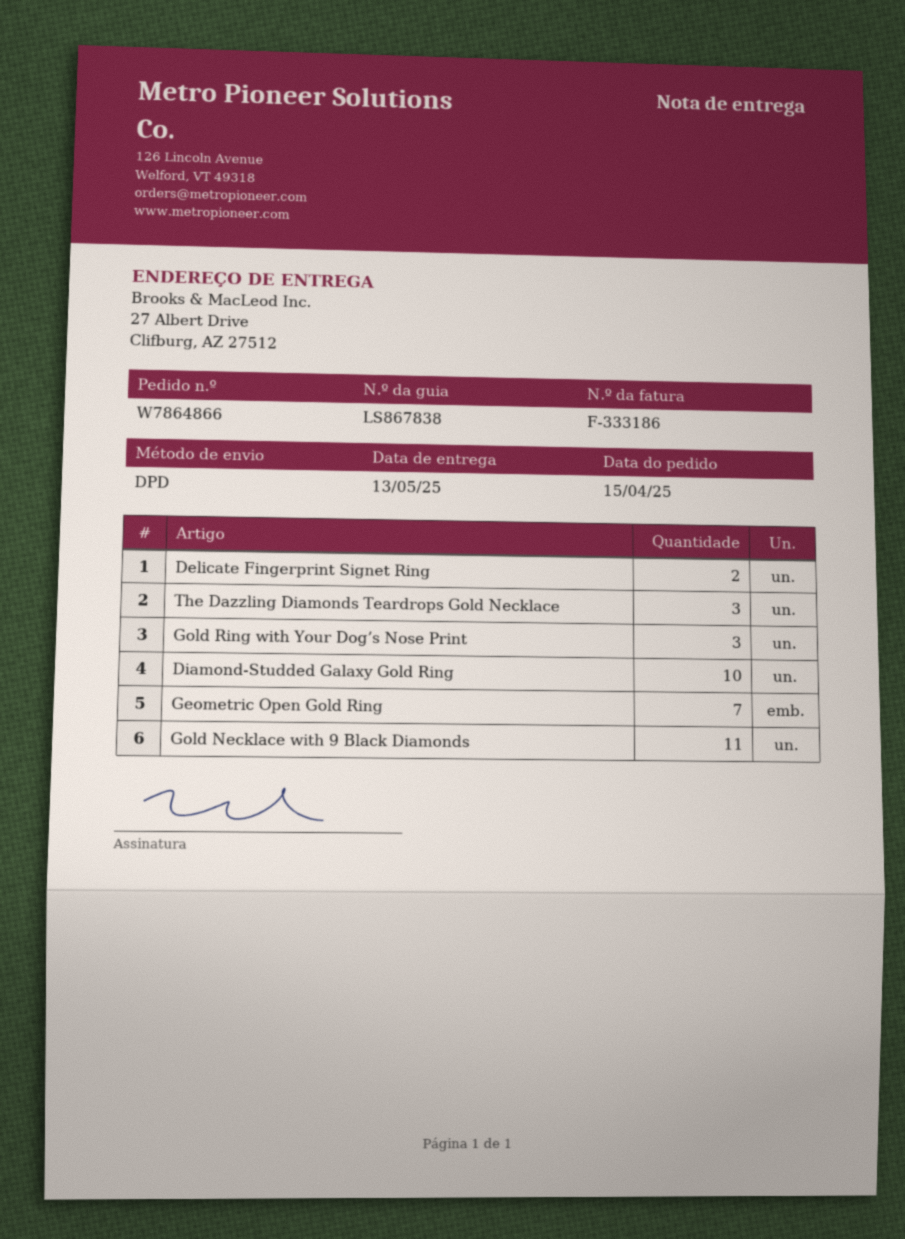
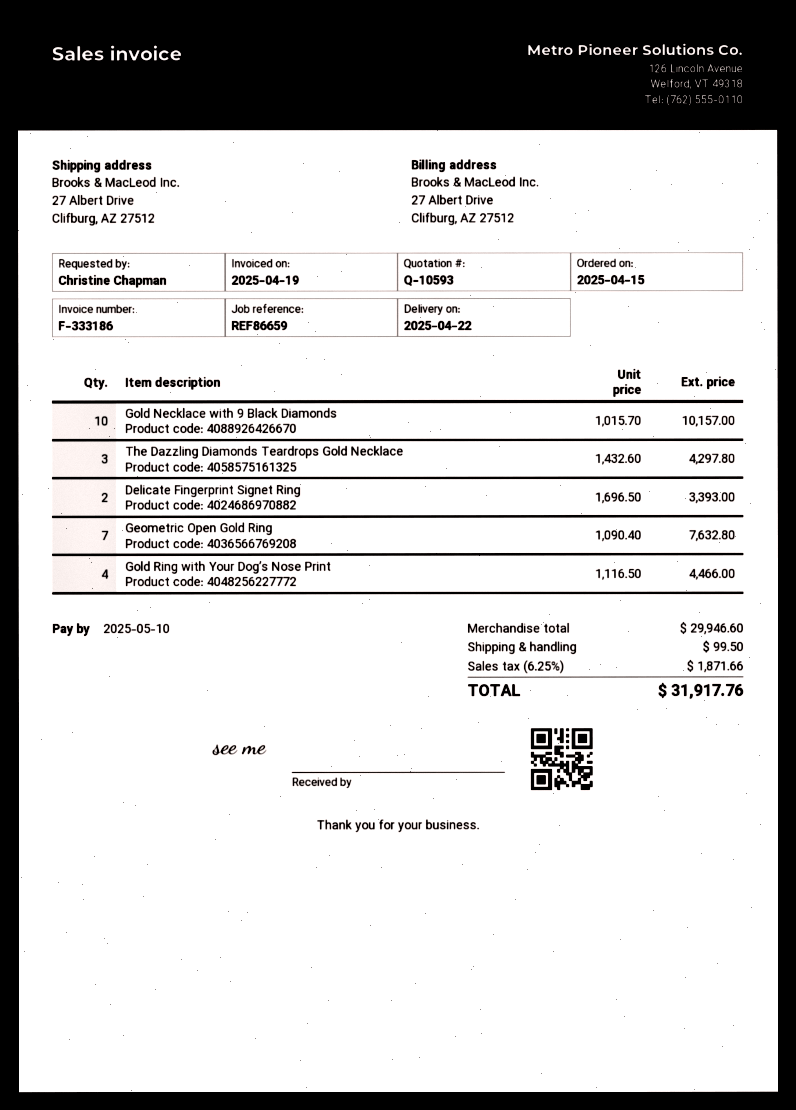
delivery date: 2025-05-13 -> 2025-04-22
Gold Ring with Your Dog’s Nose Print: 3 -> 4
Diamond-Studded Galaxy Gold Ring: 10 -> none
Gold Necklace with 9 Black Diamonds: 11 -> 10

